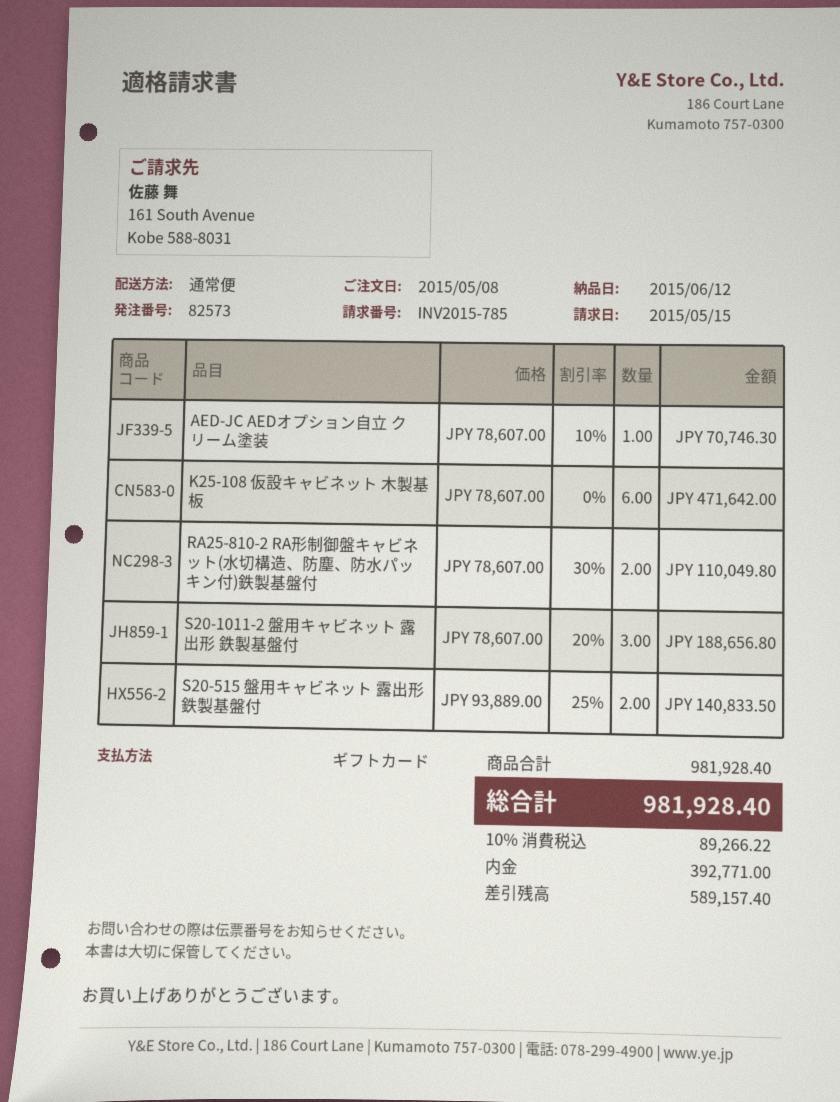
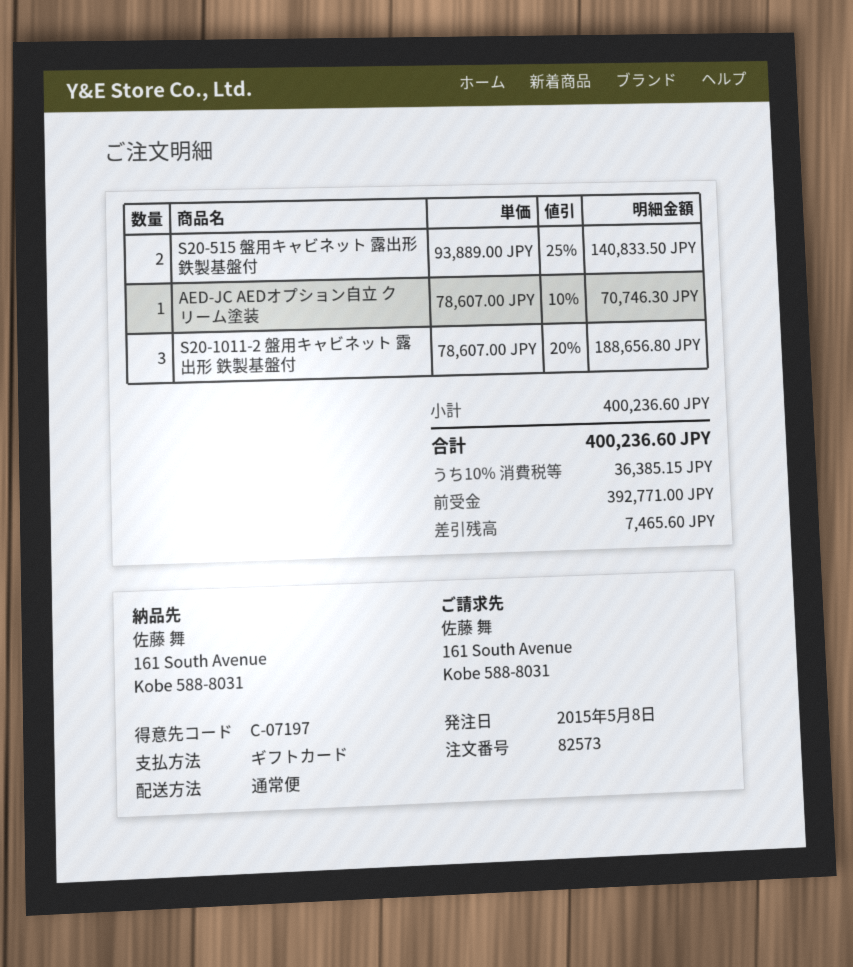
K25-108 仮設キャビネット 木製基板: 6 x 78607.00 = 471642.00 -> none
RA25-810-2 RA形制御盤キャビネット(水切構造、防塵、防水パッキン付)鉄製基盤付: 2 x 78607.00 - 30% = 110049.80 -> none
subtotal: 981928.40 -> 400236.60
tax: 10% = 89266.22 -> 10% = 36385.15
total: 981928.40 -> 400236.60
balance: 589157.40 -> 7465.60

